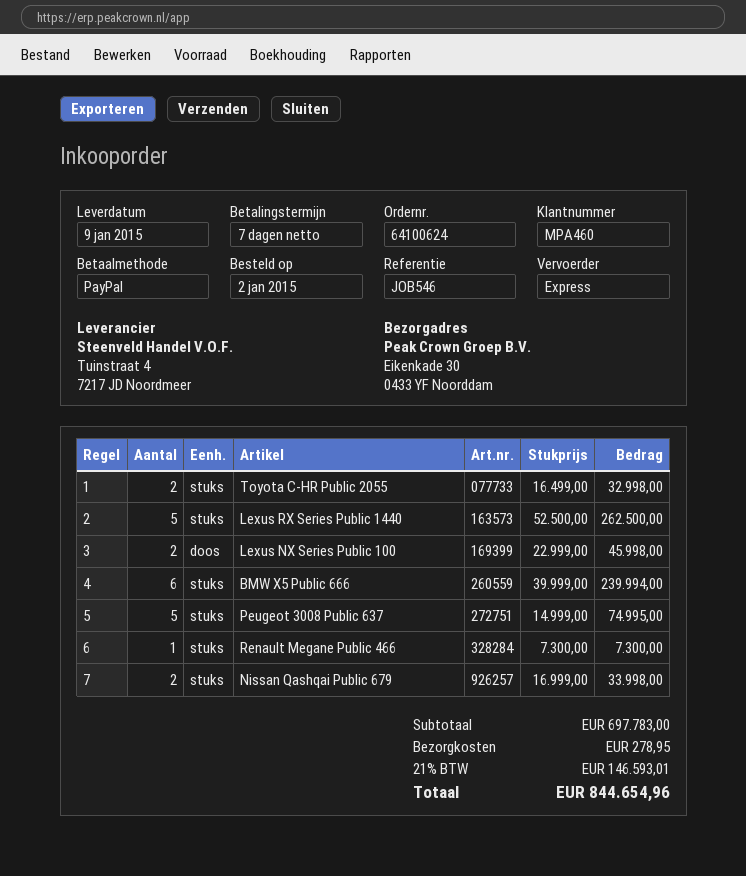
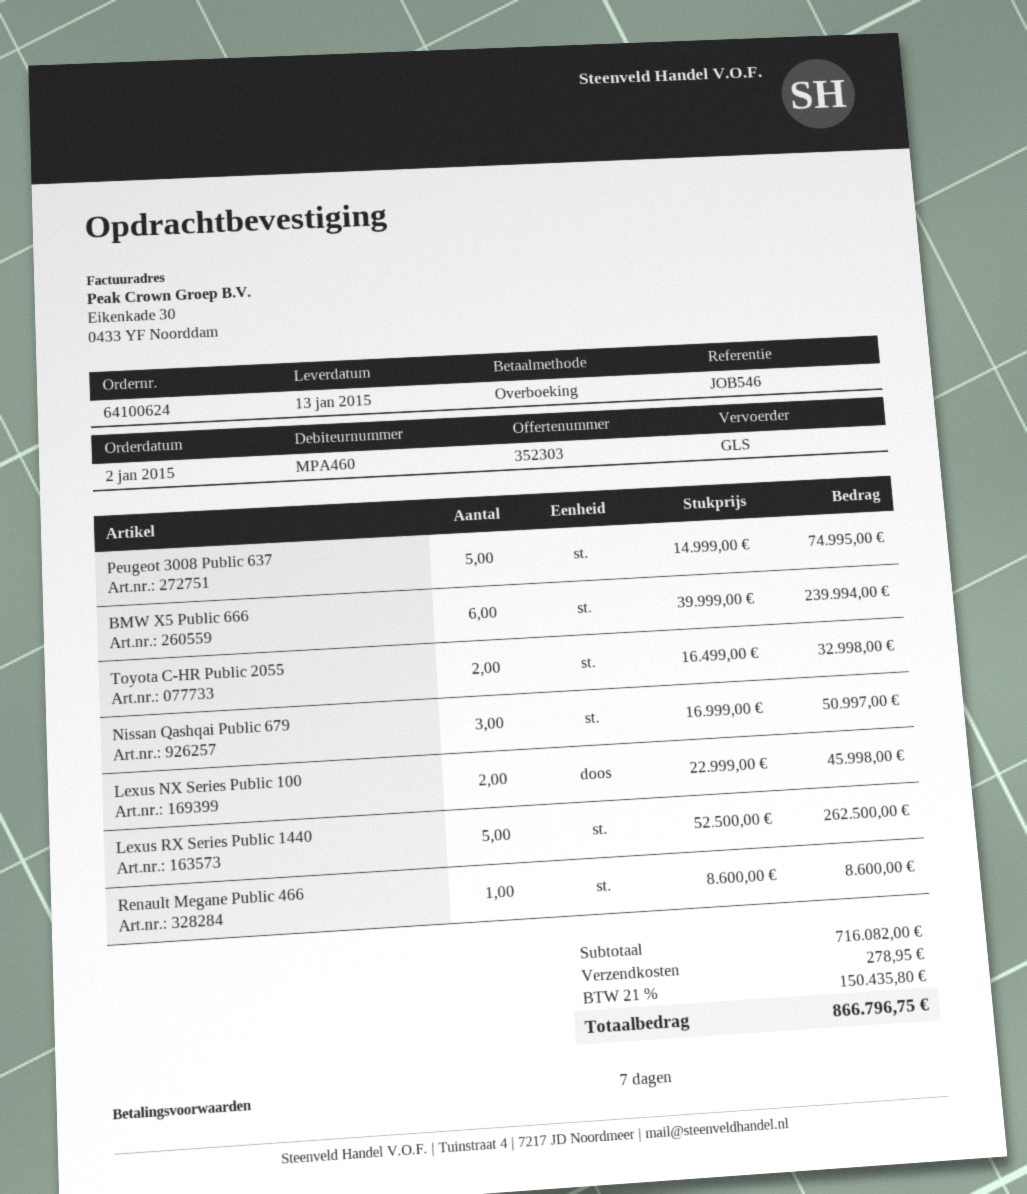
delivery date: 2015-01-09 -> 2015-01-13
payment method: PayPal -> bank transfer
shipping method: express -> GLS
Renault Megane Public 466: 1 x 7300.00 = 7300.00 -> 1 x 8600.00 = 8600.00
Nissan Qashqai Public 679: 2 x 16999.00 = 33998.00 -> 3 x 16999.00 = 50997.00
subtotal: 697783.00 -> 716082.00
tax: 21% = 146593.01 -> 21% = 150435.80
total: 844654.96 -> 866796.75

